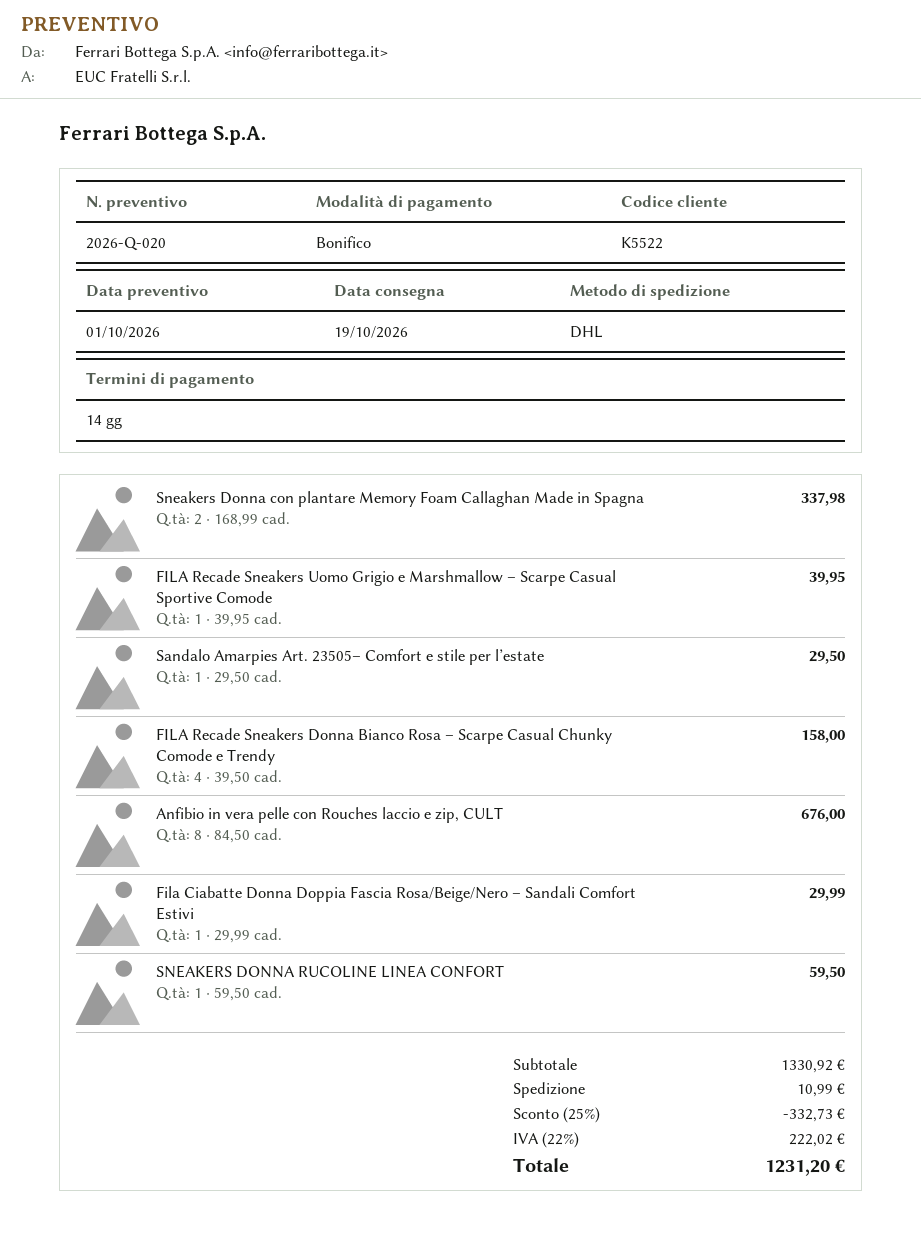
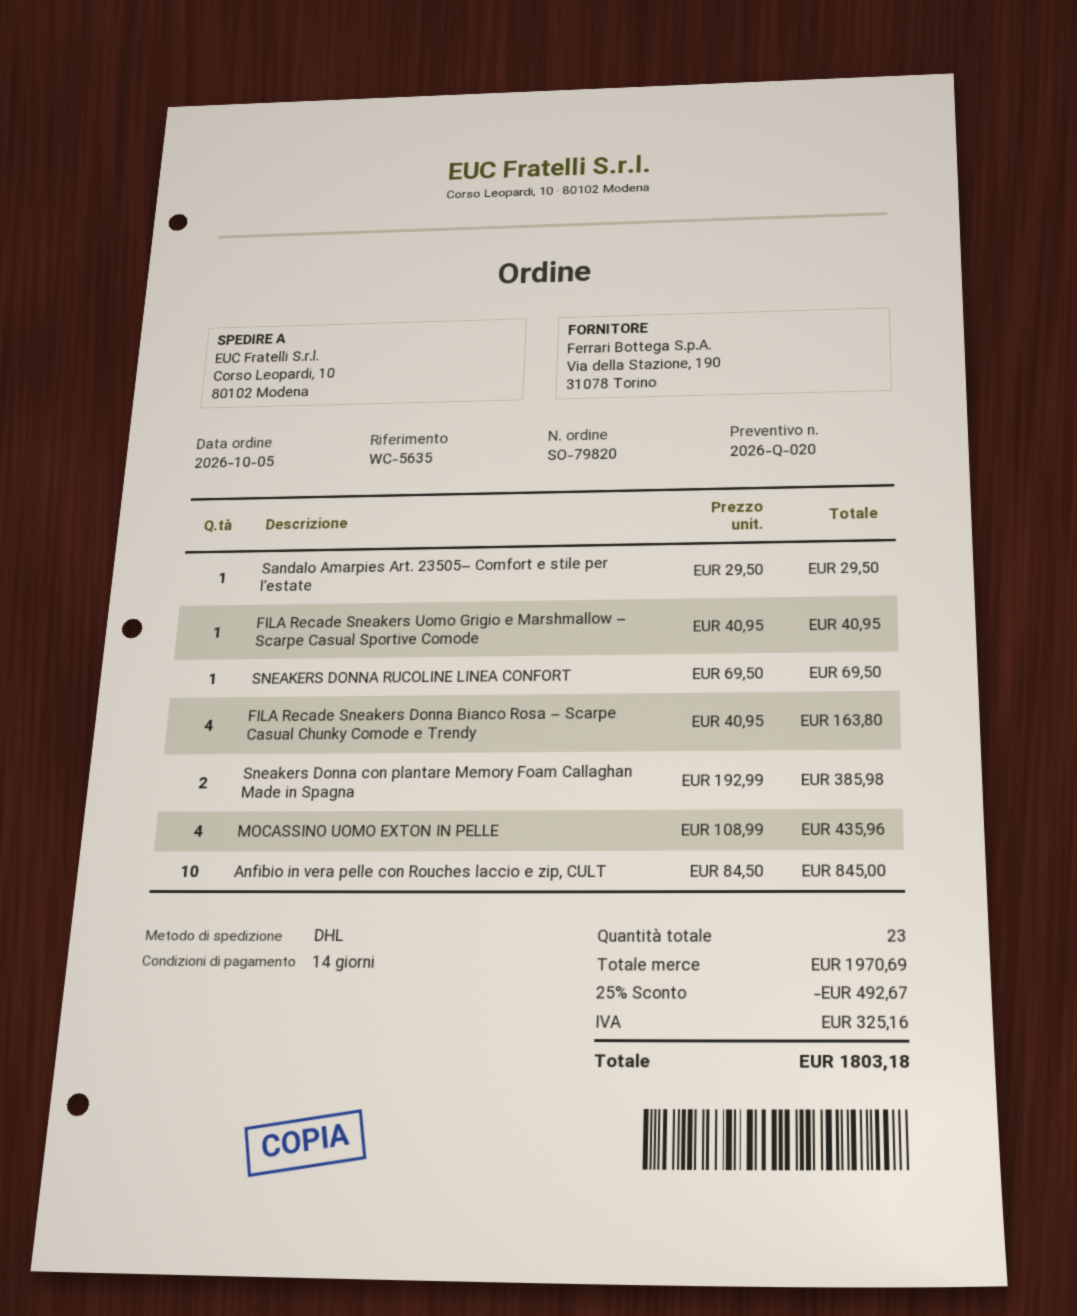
Sneakers Donna con plantare Memory Foam Callaghan Made in Spagna: 2 x 168.99 = 337.98 -> 2 x 192.99 = 385.98
FILA Recade Sneakers Uomo Grigio e Marshmallow – Scarpe Casual Sportive Comode: 1 x 39.95 = 39.95 -> 1 x 40.95 = 40.95
FILA Recade Sneakers Donna Bianco Rosa – Scarpe Casual Chunky Comode e Trendy: 4 x 39.50 = 158.00 -> 4 x 40.95 = 163.80
Anfibio in vera pelle con Rouches laccio e zip, CULT: 8 x 84.50 = 676.00 -> 10 x 84.50 = 845.00
Fila Ciabatte Donna Doppia Fascia Rosa/Beige/Nero – Sandali Comfort Estivi: 1 x 29.99 = 29.99 -> none
SNEAKERS DONNA RUCOLINE LINEA CONFORT: 1 x 59.50 = 59.50 -> 1 x 69.50 = 69.50
MOCASSINO UOMO EXTON IN PELLE: none -> 4 x 108.99 = 435.96
subtotal: 1330.92 -> 1970.69
discount: 25% = 332.73 -> 25% = 492.67
shipping: 10.99 -> none
tax: 222.02 -> 325.16
total: 1231.20 -> 1803.18

